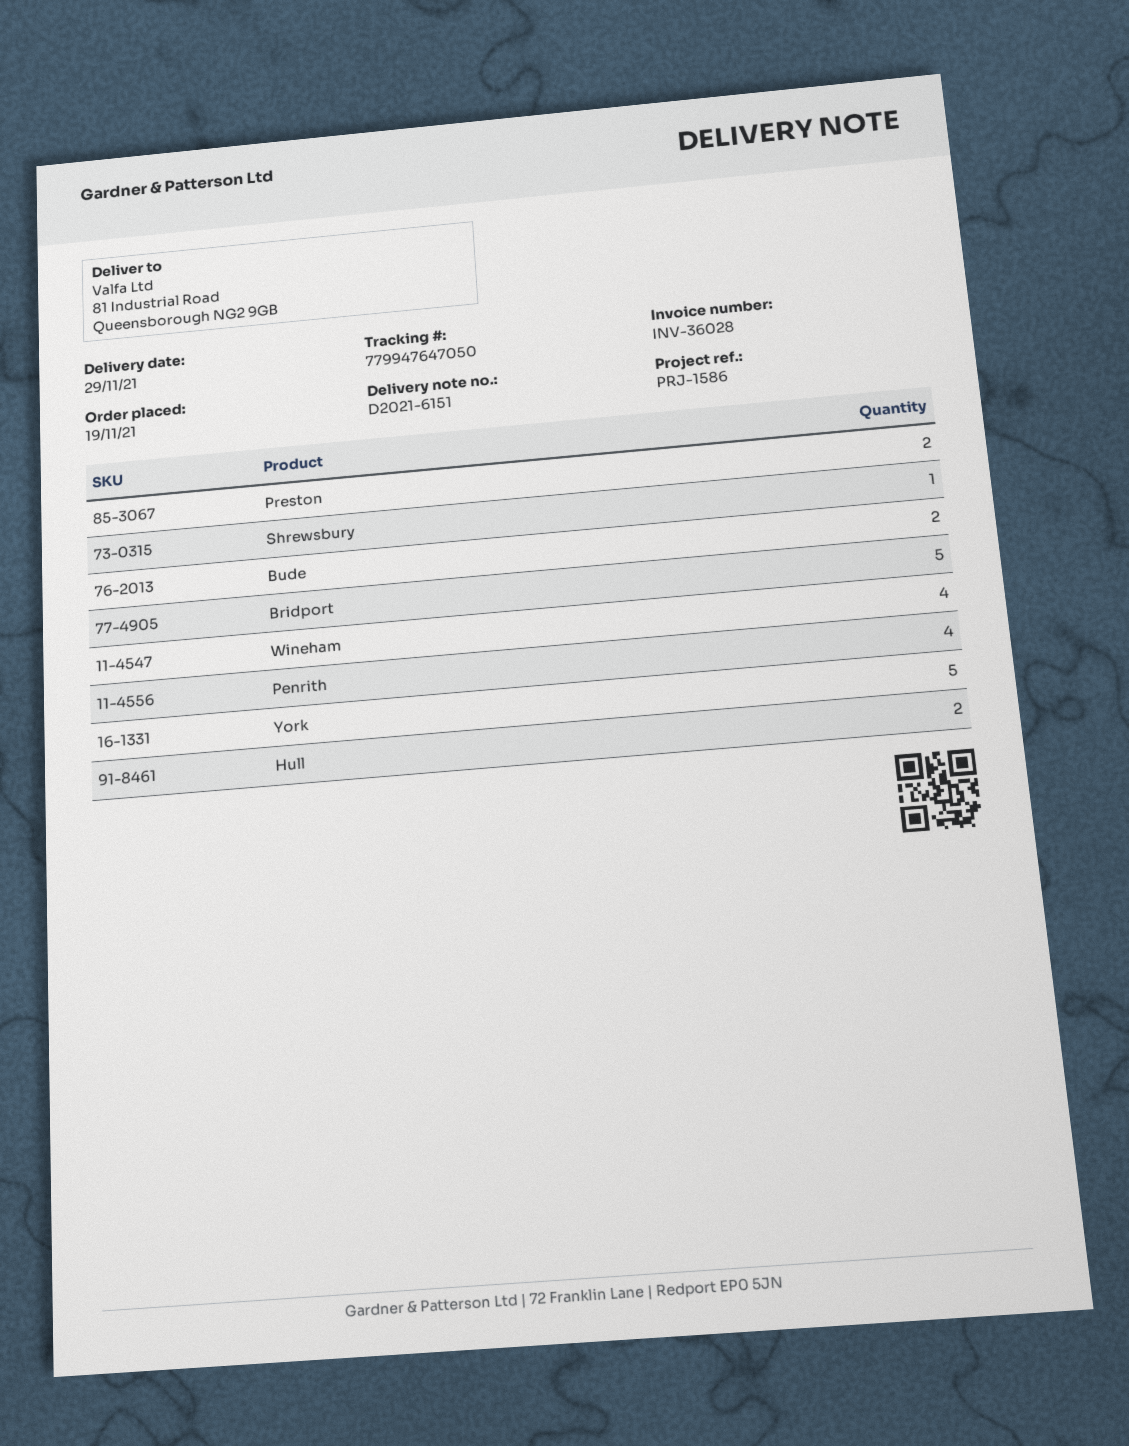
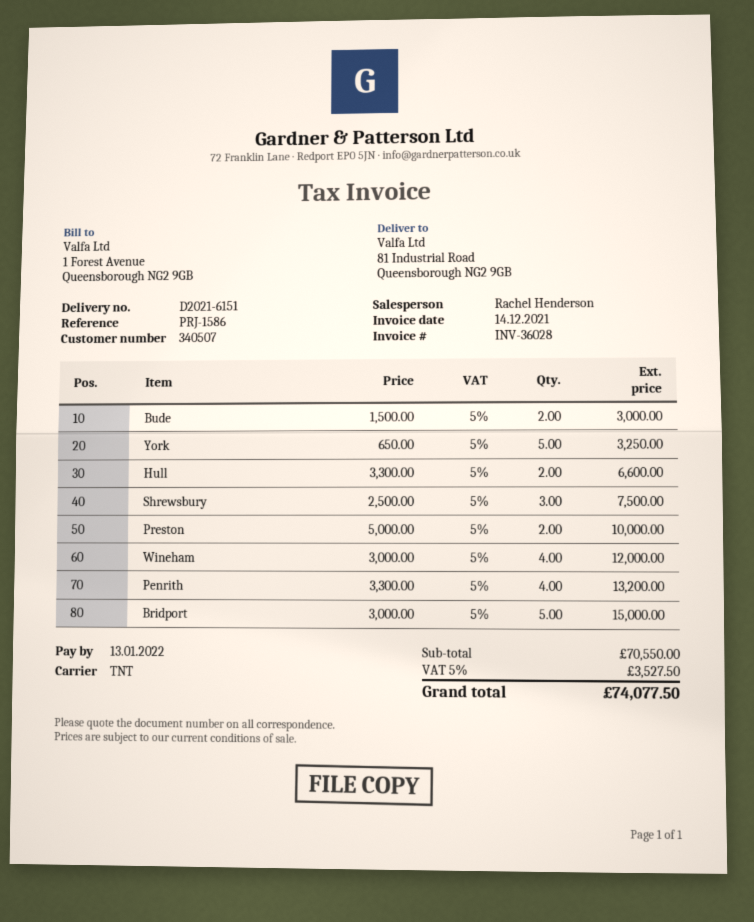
Shrewsbury: 1 -> 3

